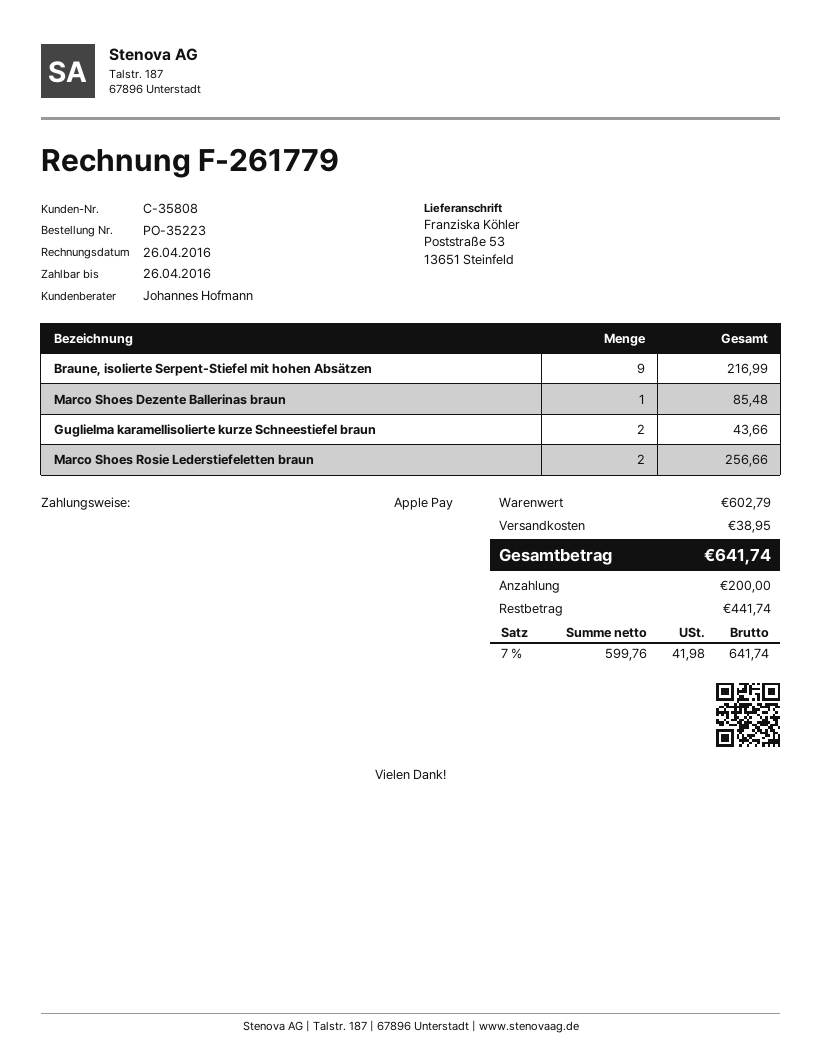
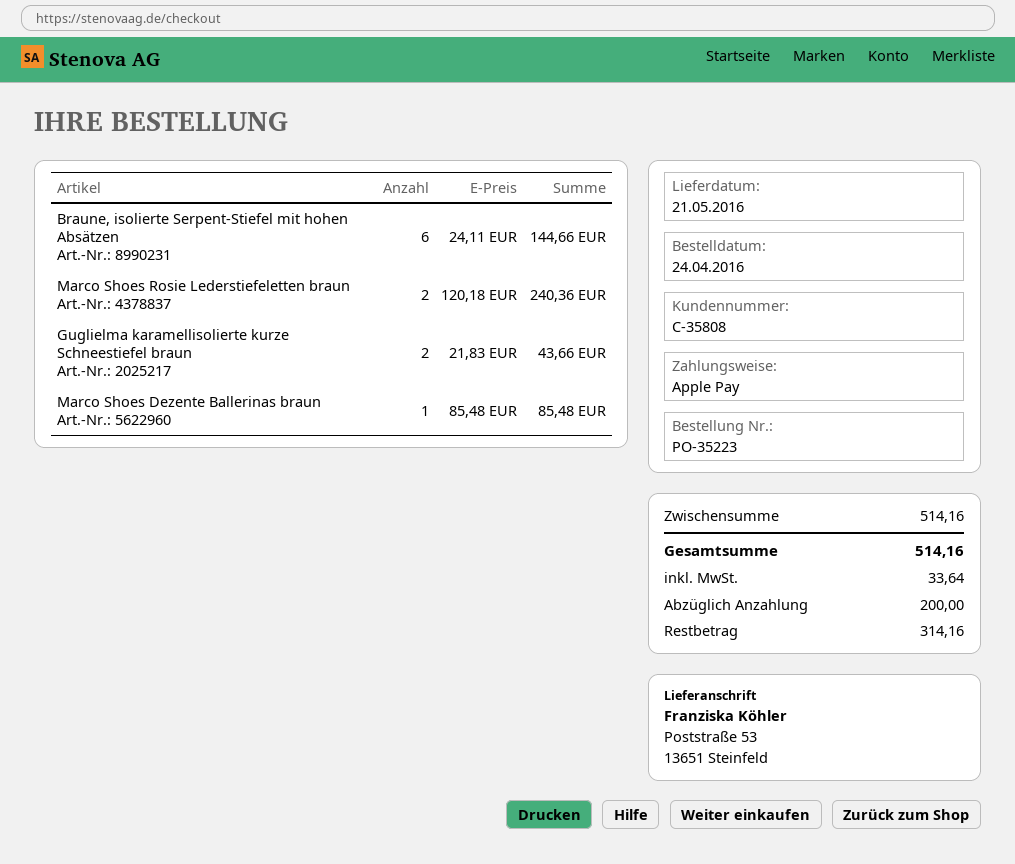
Braune, isolierte Serpent-Stiefel mit hohen Absätzen: 9 for 216.99 -> 6 for 144.66
Marco Shoes Rosie Lederstiefeletten braun: 2 for 256.66 -> 2 for 240.36
subtotal: 602.79 -> 514.16
shipping: 38.95 -> none
tax: 41.98 -> 33.64
total: 641.74 -> 514.16
balance: 441.74 -> 314.16

